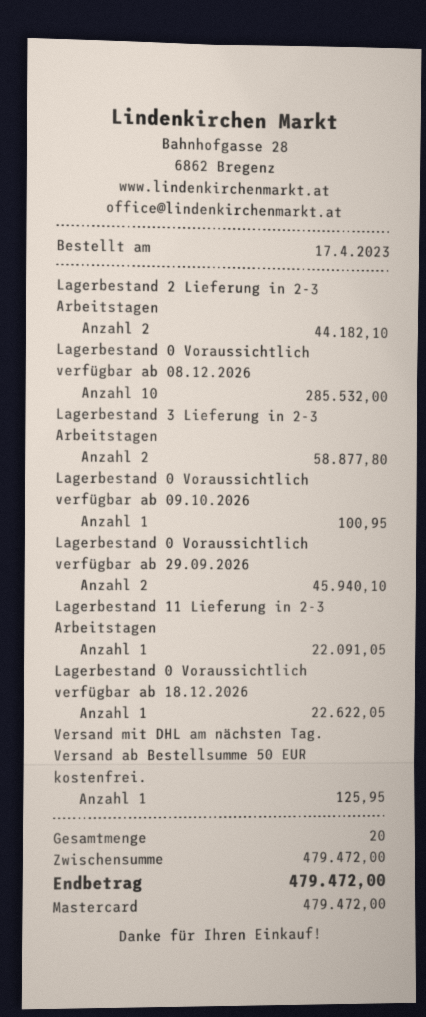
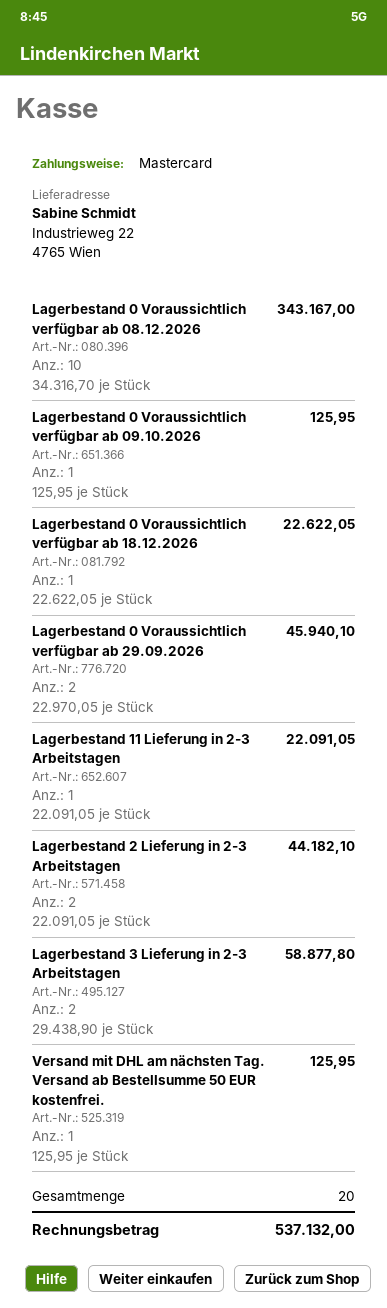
Lagerbestand 0 Voraussichtlich verfügbar ab 08.12.2026: 10 for 285532.00 -> 10 for 343167.00
Lagerbestand 0 Voraussichtlich verfügbar ab 09.10.2026: 1 for 100.95 -> 1 for 125.95
total: 479472.00 -> 537132.00

